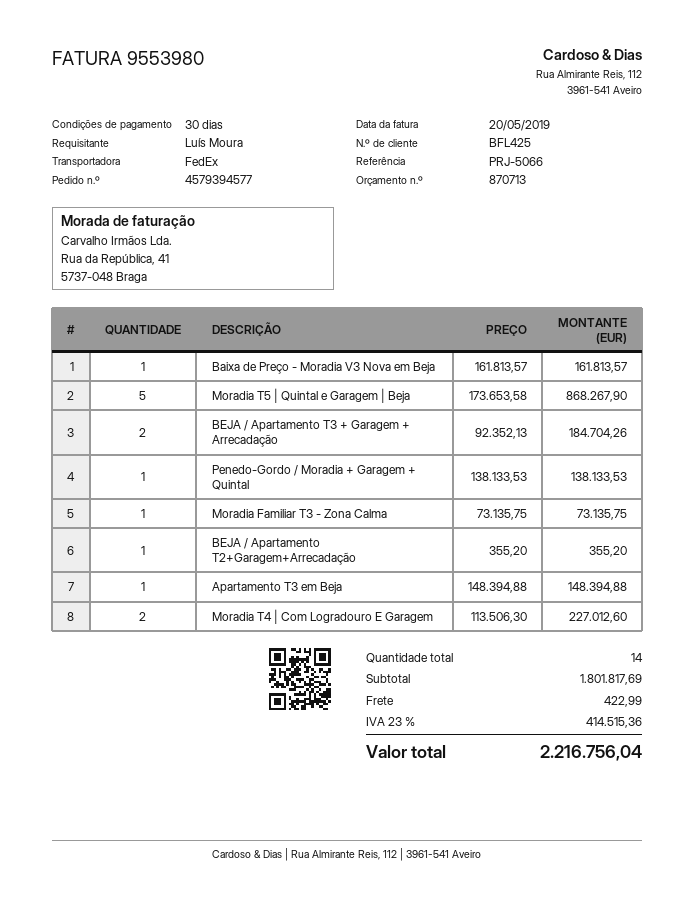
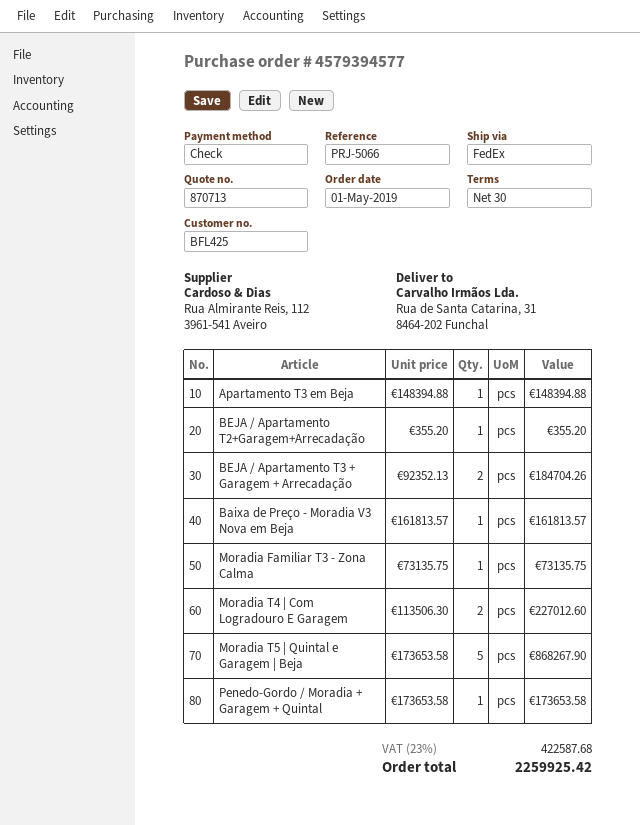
Penedo-Gordo / Moradia + Garagem + Quintal: 1 x 138133.53 = 138133.53 -> 1 x 173653.58 = 173653.58
shipping: 422.99 -> none
tax: 23% = 414515.36 -> 23% = 422587.68
total: 2216756.04 -> 2259925.42

